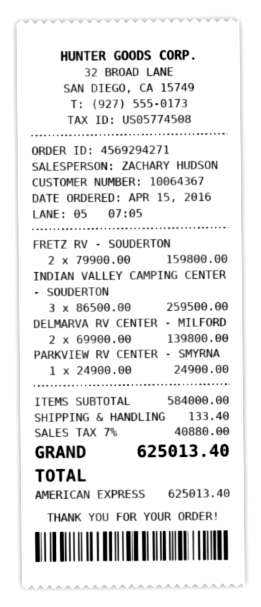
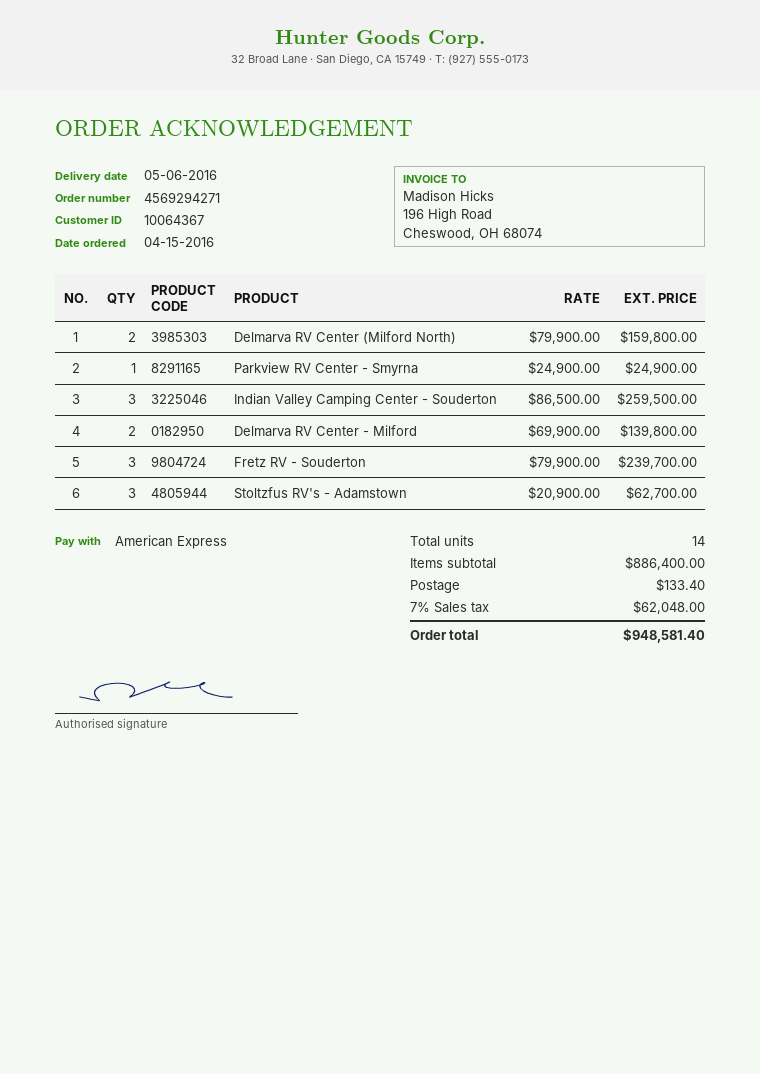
FRETZ RV - SOUDERTON: 2 x 79900.00 = 159800.00 -> 3 x 79900.00 = 239700.00
Delmarva RV Center (Milford North): none -> 2 x 79900.00 = 159800.00
Stoltzfus RV's - Adamstown: none -> 3 x 20900.00 = 62700.00
subtotal: 584000.00 -> 886400.00
tax: 7% = 40880.00 -> 7% = 62048.00
total: 625013.40 -> 948581.40

